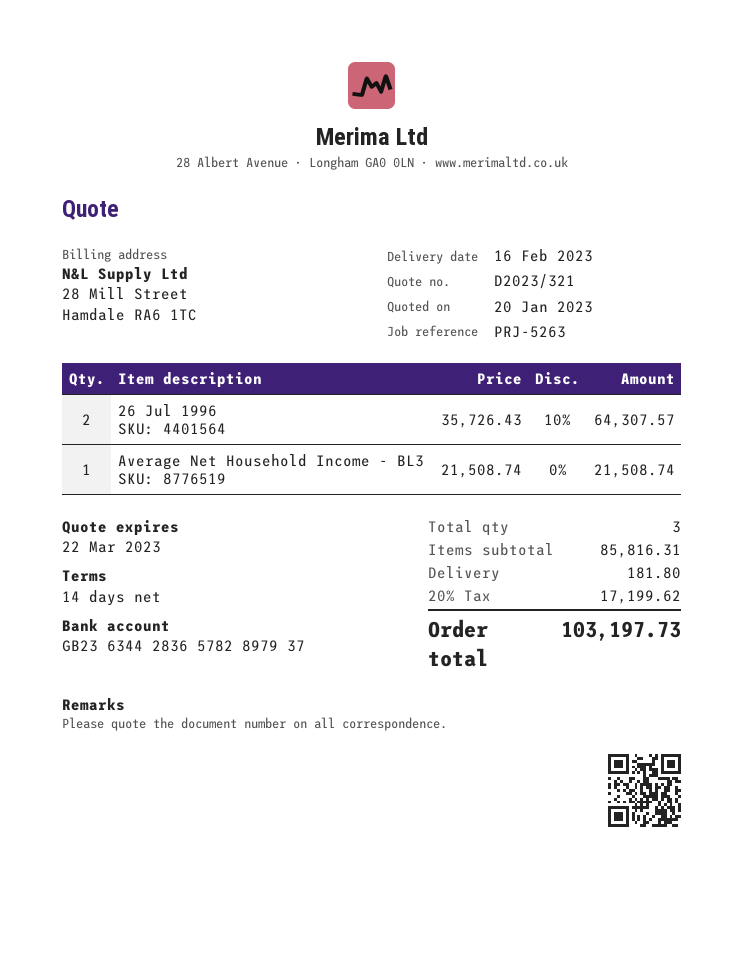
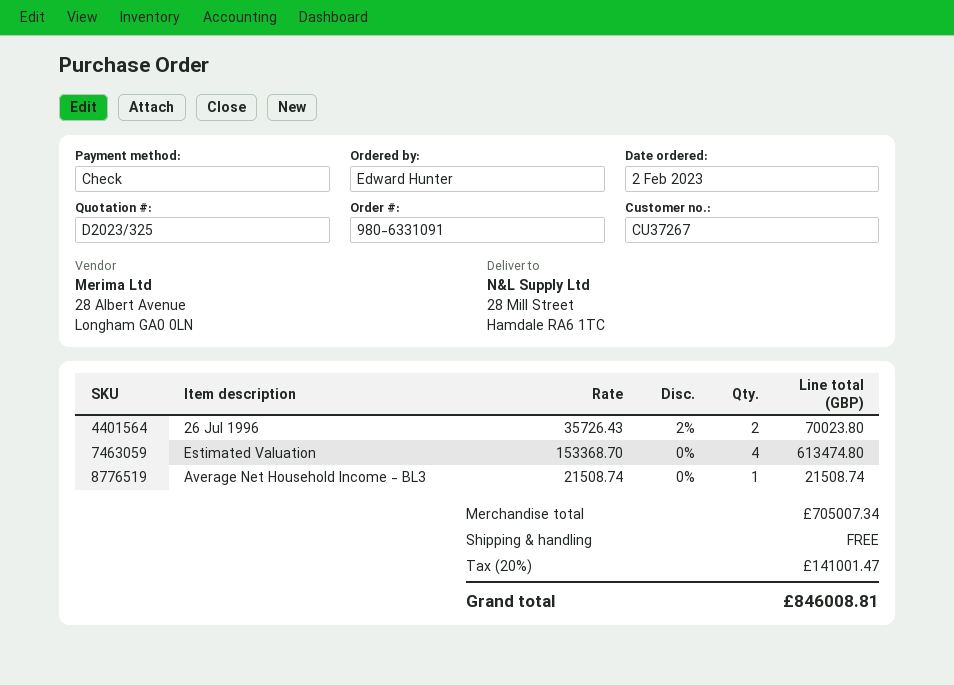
quote number: D2023/321 -> D2023/325
26 Jul 1996: 2 x 35726.43 - 10% = 64307.57 -> 2 x 35726.43 - 2% = 70023.80
Estimated Valuation: none -> 4 x 153368.70 = 613474.80
subtotal: 85816.31 -> 705007.34
shipping: 181.80 -> 0.00
tax: 20% = 17199.62 -> 20% = 141001.47
total: 103197.73 -> 846008.81

